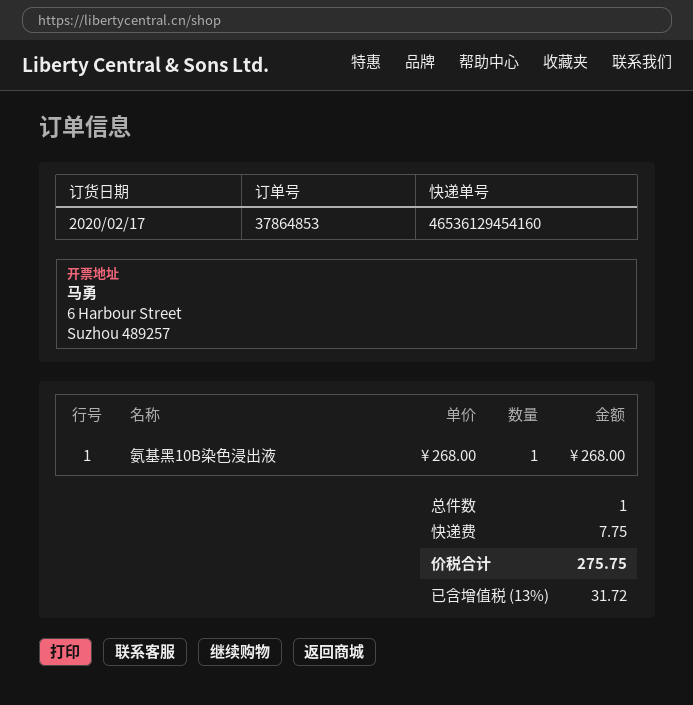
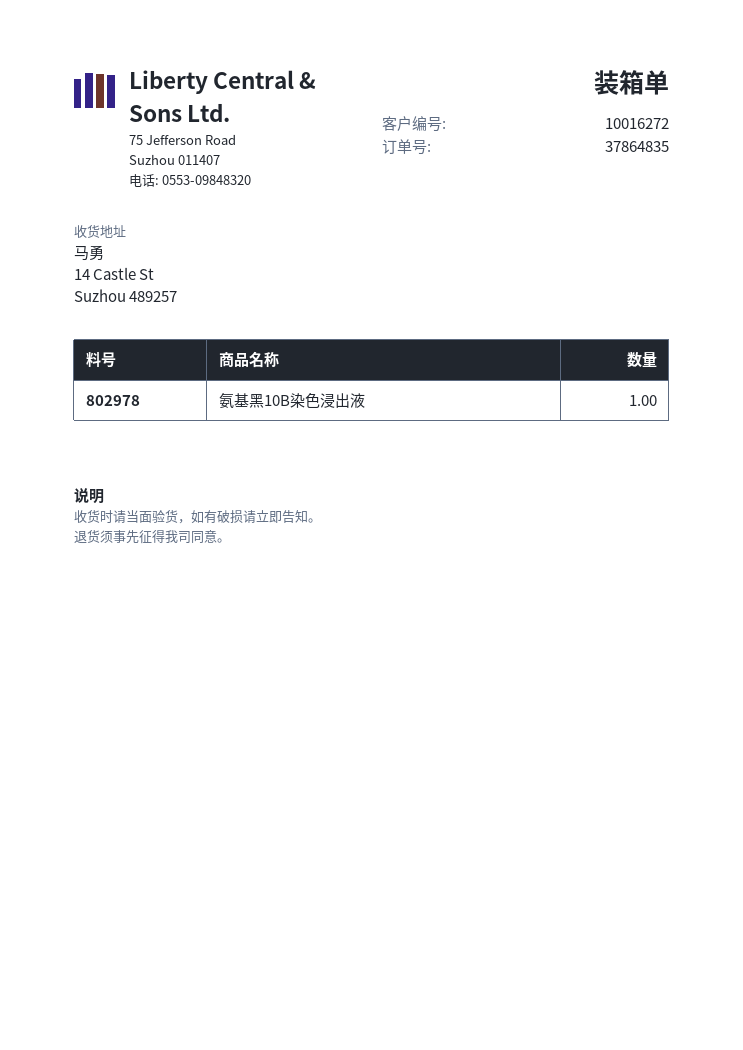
order number: 37864853 -> 37864835

